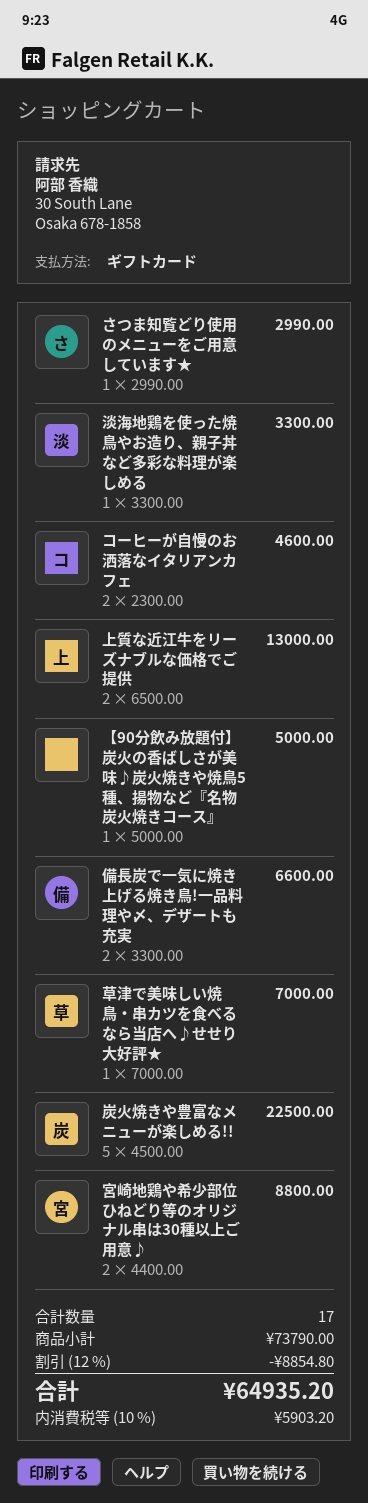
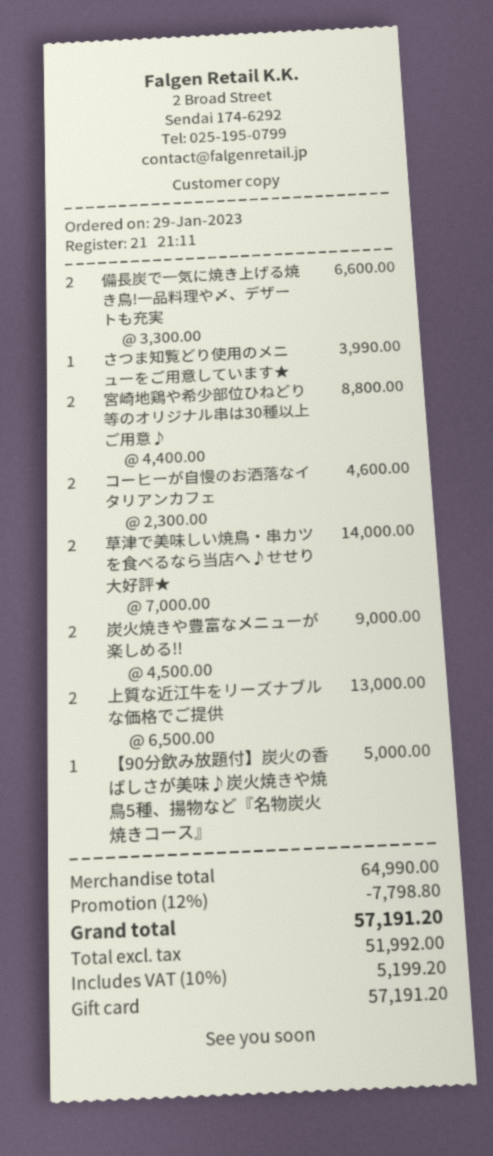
さつま知覧どり使用のメニューをご用意しています★: 1 x 2990.00 = 2990.00 -> 1 x 3990.00 = 3990.00
淡海地鶏を使った焼鳥やお造り、親子丼など多彩な料理が楽しめる: 1 x 3300.00 = 3300.00 -> none
草津で美味しい焼鳥・串カツを食べるなら当店へ♪せせり大好評★: 1 x 7000.00 = 7000.00 -> 2 x 7000.00 = 14000.00
炭火焼きや豊富なメニューが楽しめる!!: 5 x 4500.00 = 22500.00 -> 2 x 4500.00 = 9000.00
subtotal: 73790.00 -> 64990.00
discount: 12% = 8854.80 -> 12% = 7798.80
tax: 10% = 5903.20 -> 10% = 5199.20
total: 64935.20 -> 57191.20

